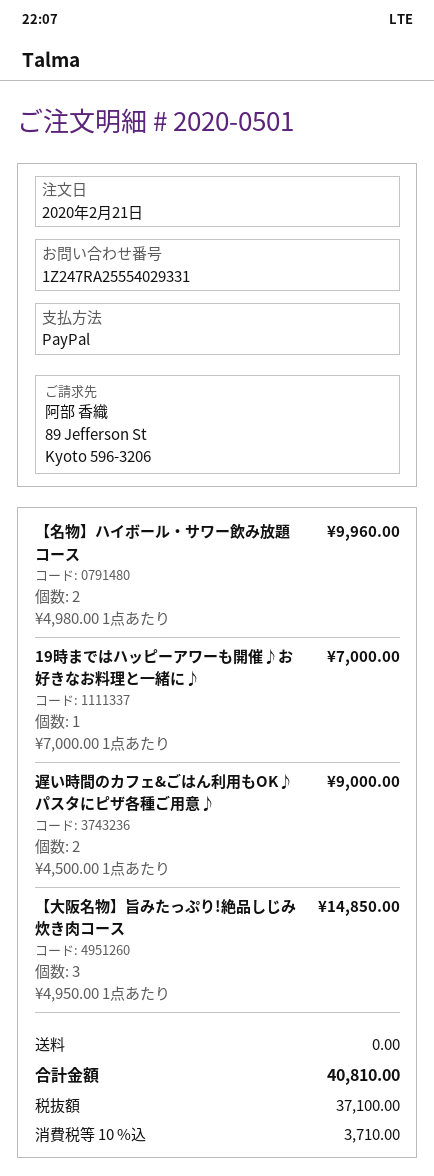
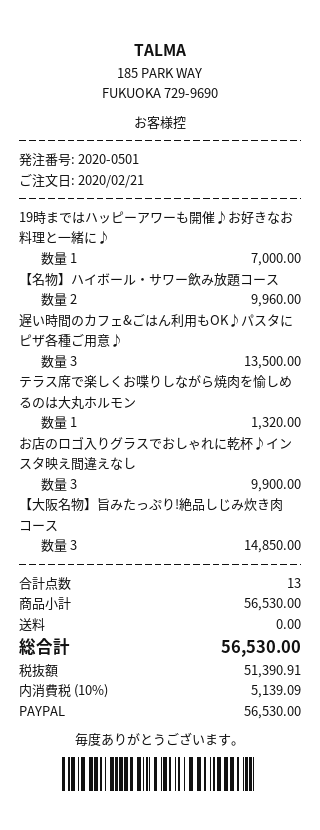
遅い時間のカフェ&ごはん利用もOK♪パスタにピザ各種ご用意♪: 2 for 9000.00 -> 3 for 13500.00
テラス席で楽しくお喋りしながら焼肉を愉しめるのは大丸ホルモン: none -> 1 for 1320.00
お店のロゴ入りグラスでおしゃれに乾杯♪インスタ映え間違えなし: none -> 3 for 9900.00
net: 37100.00 -> 51390.91
tax: 10% = 3710.00 -> 10% = 5139.09
total: 40810.00 -> 56530.00

